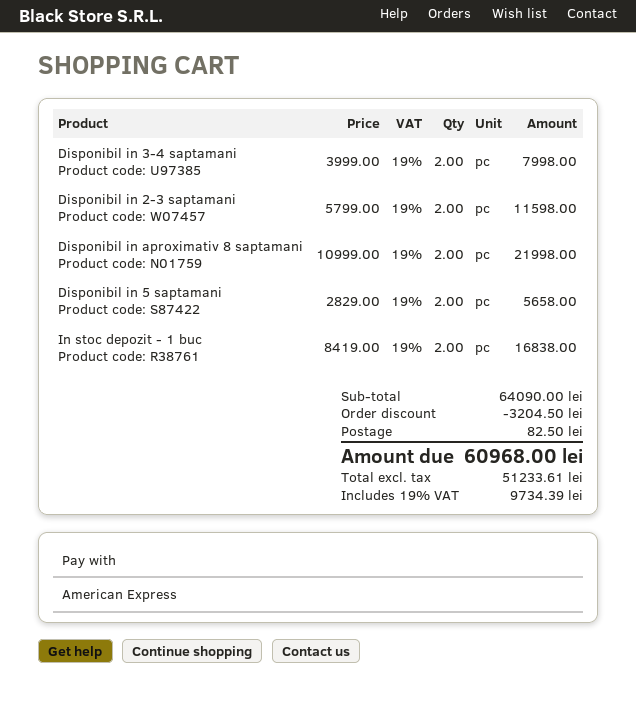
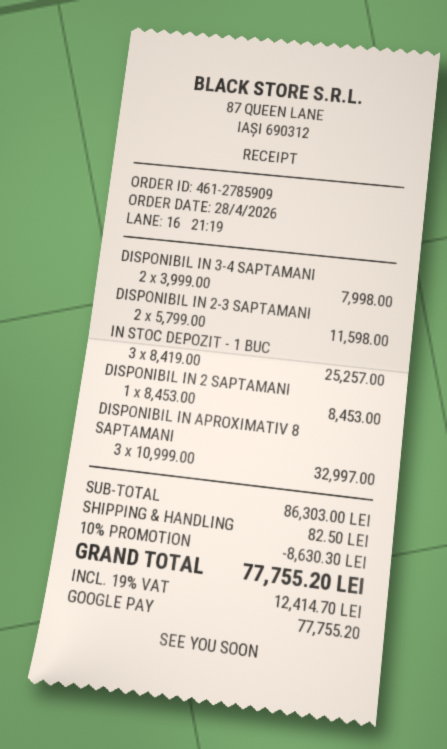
payment method: American Express -> Google Pay
Disponibil in aproximativ 8 saptamani: 2 x 10999.00 = 21998.00 -> 3 x 10999.00 = 32997.00
Disponibil in 5 saptamani: 2 x 2829.00 = 5658.00 -> none
In stoc depozit - 1 buc: 2 x 8419.00 = 16838.00 -> 3 x 8419.00 = 25257.00
DISPONIBIL IN 2 SAPTAMANI: none -> 1 x 8453.00 = 8453.00
subtotal: 64090.00 -> 86303.00
discount: 3204.50 -> 8630.30
tax: 19% = 9734.39 -> 19% = 12414.70
total: 60968.00 -> 77755.20

